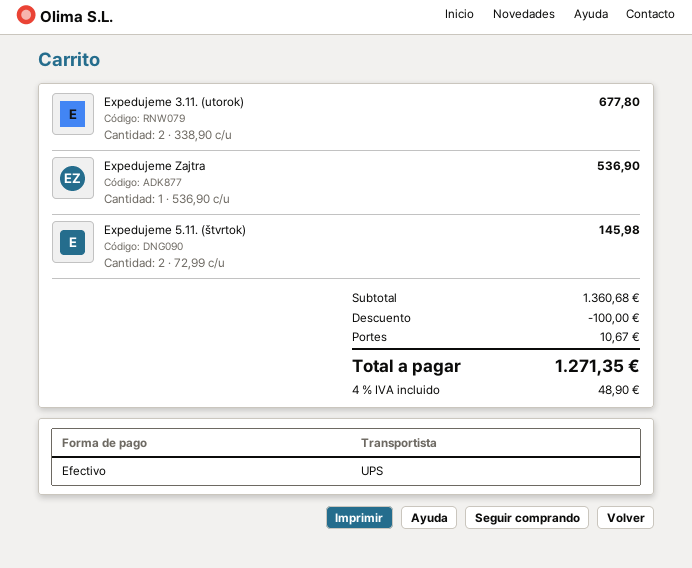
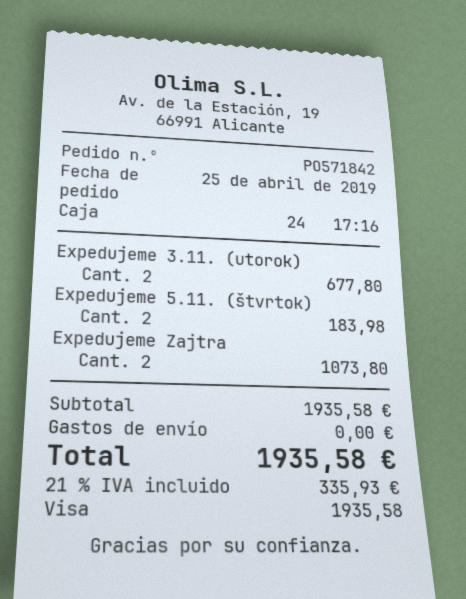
payment method: cash -> Visa
Expedujeme Zajtra: 1 for 536.90 -> 2 for 1073.80
Expedujeme 5.11. (štvrtok): 2 for 145.98 -> 2 for 183.98
subtotal: 1360.68 -> 1935.58
discount: 100.00 -> none
shipping: 10.67 -> 0.00
tax: 4% = 48.90 -> 21% = 335.93
total: 1271.35 -> 1935.58

